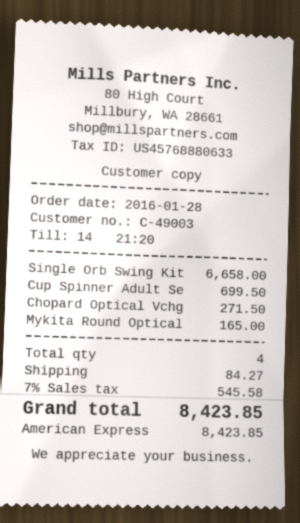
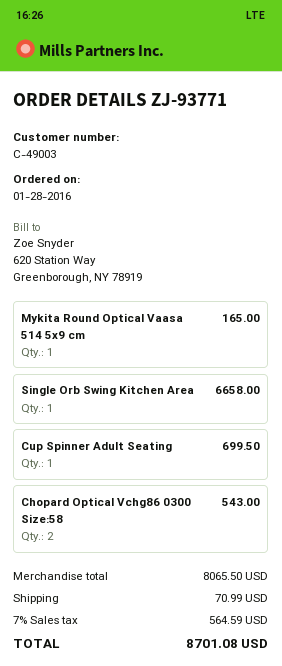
Chopard Optical Vchg: 1 for 271.50 -> 2 for 543.00
shipping: 84.27 -> 70.99
tax: 7% = 545.58 -> 7% = 564.59
total: 8423.85 -> 8701.08

